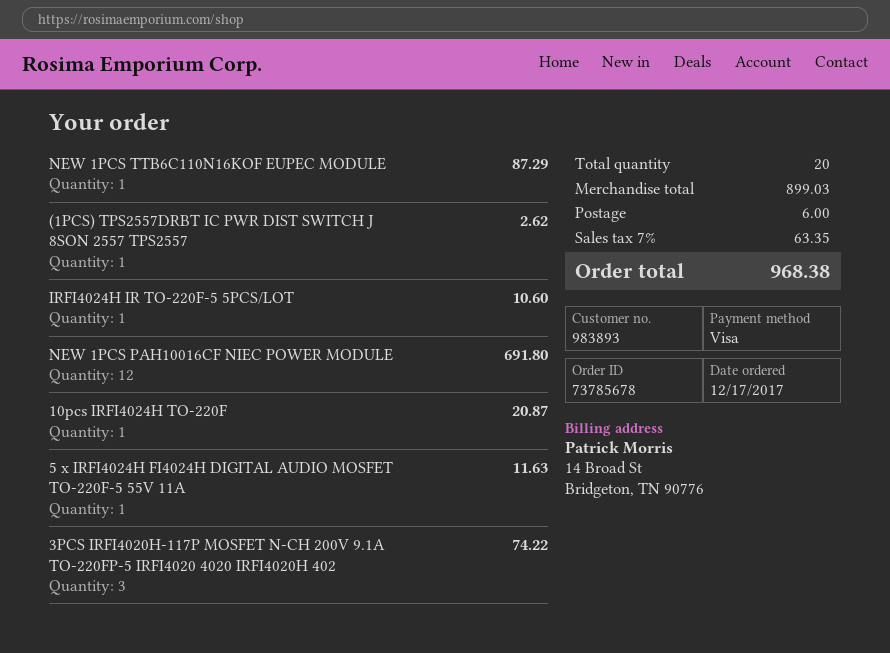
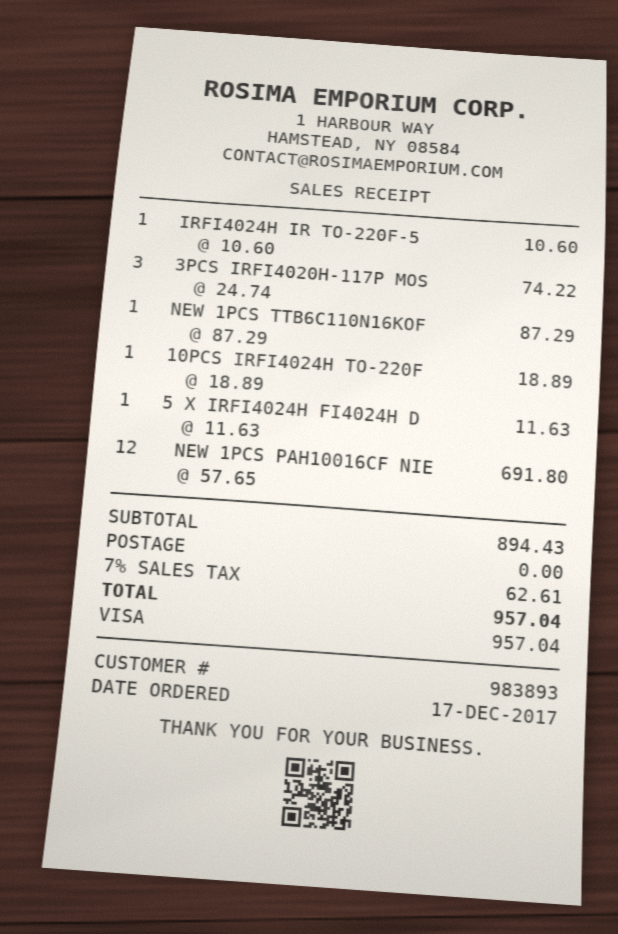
(1PCS) TPS2557DRBT IC PWR DIST SWITCH J 8SON 2557 TPS2557: 1 for 2.62 -> none
10pcs IRFI4024H TO-220F: 1 for 20.87 -> 1 for 18.89
subtotal: 899.03 -> 894.43
shipping: 6.00 -> 0.00
tax: 7% = 63.35 -> 7% = 62.61
total: 968.38 -> 957.04

